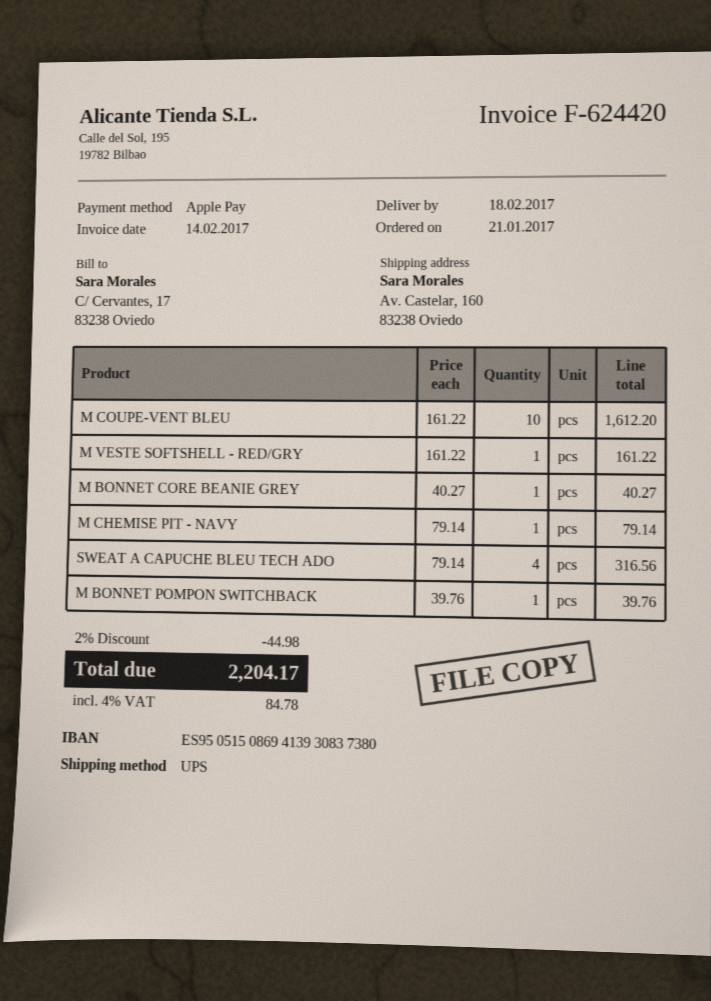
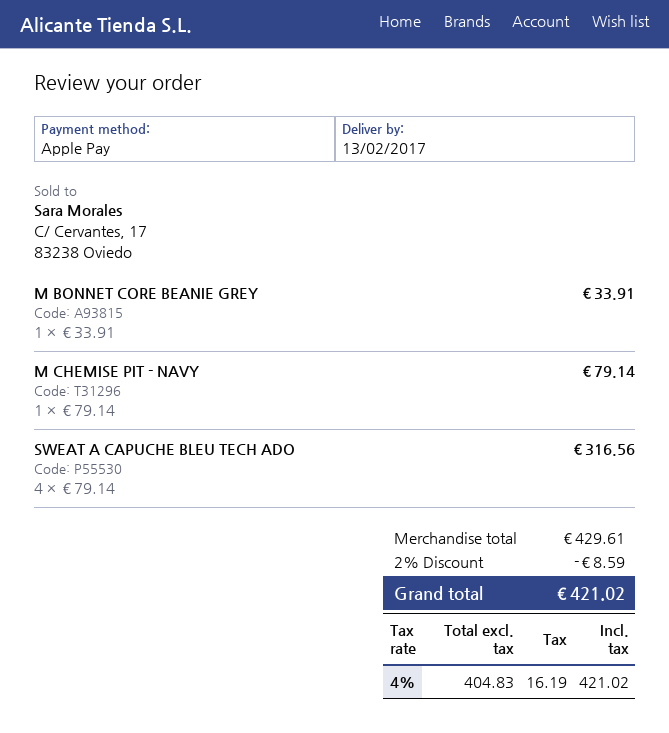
delivery date: 2017-02-18 -> 2017-02-13
M COUPE-VENT BLEU: 10 x 161.22 = 1612.20 -> none
M VESTE SOFTSHELL - RED/GRY: 1 x 161.22 = 161.22 -> none
M BONNET CORE BEANIE GREY: 1 x 40.27 = 40.27 -> 1 x 33.91 = 33.91
M BONNET POMPON SWITCHBACK: 1 x 39.76 = 39.76 -> none
discount: 2% = 44.98 -> 2% = 8.59
tax: 4% = 84.78 -> 4% = 16.19
total: 2204.17 -> 421.02

